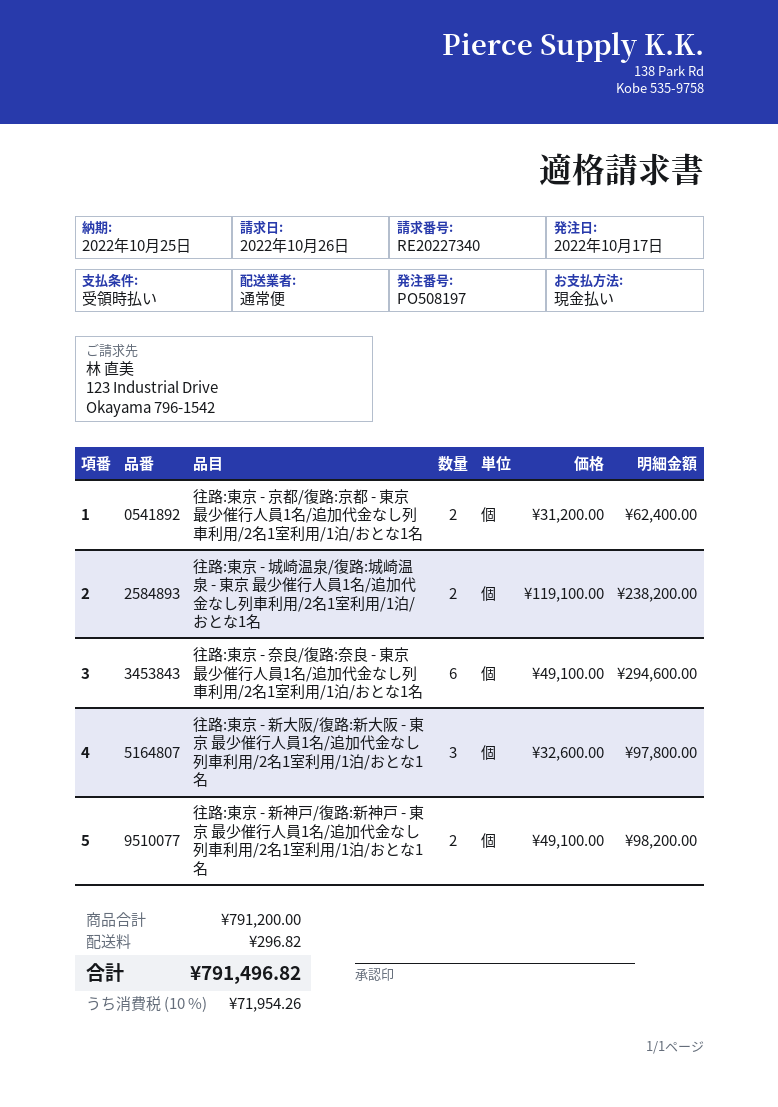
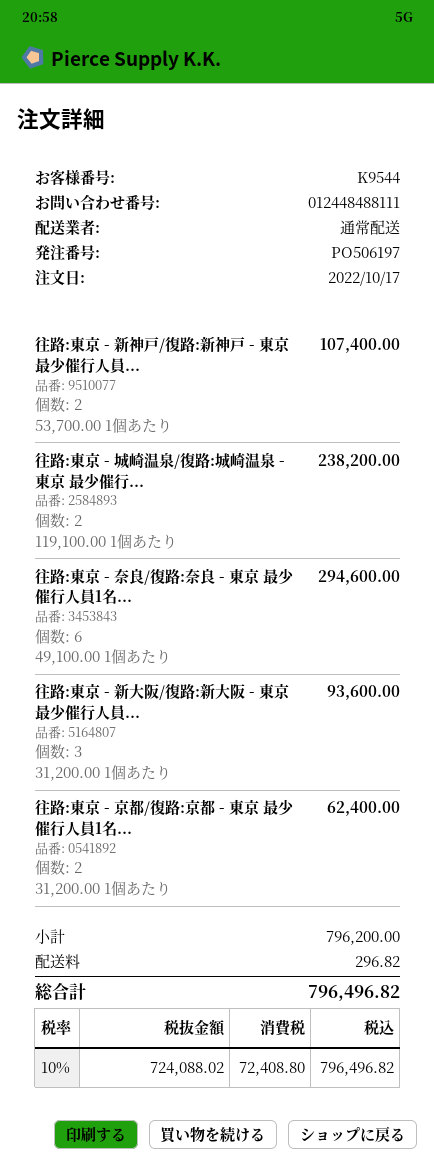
order number: PO508197 -> PO506197
往路:東京 - 新大阪/復路:新大阪 - 東京 最少催行人員1名/追加代金なし列車利用/2名1室利用/1泊/おとな1名: 3 x 32600.00 = 97800.00 -> 3 x 31200.00 = 93600.00
往路:東京 - 新神戸/復路:新神戸 - 東京 最少催行人員1名/追加代金なし列車利用/2名1室利用/1泊/おとな1名: 2 x 49100.00 = 98200.00 -> 2 x 53700.00 = 107400.00
subtotal: 791200.00 -> 796200.00
tax: 10% = 71954.26 -> 10% = 72408.80
total: 791496.82 -> 796496.82

